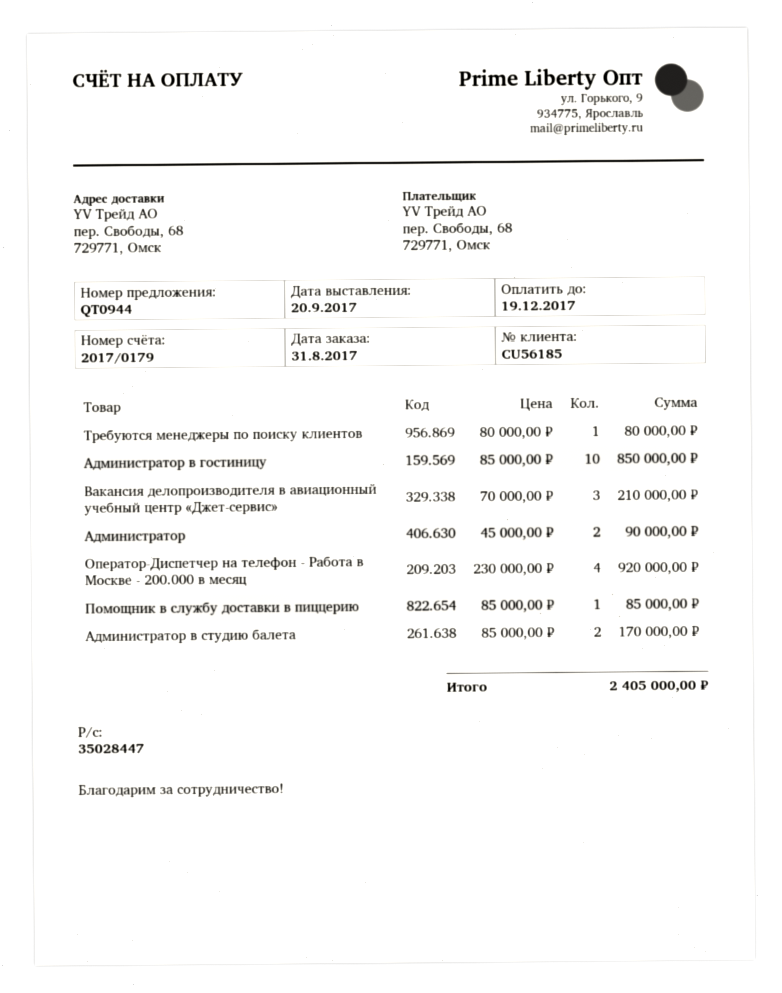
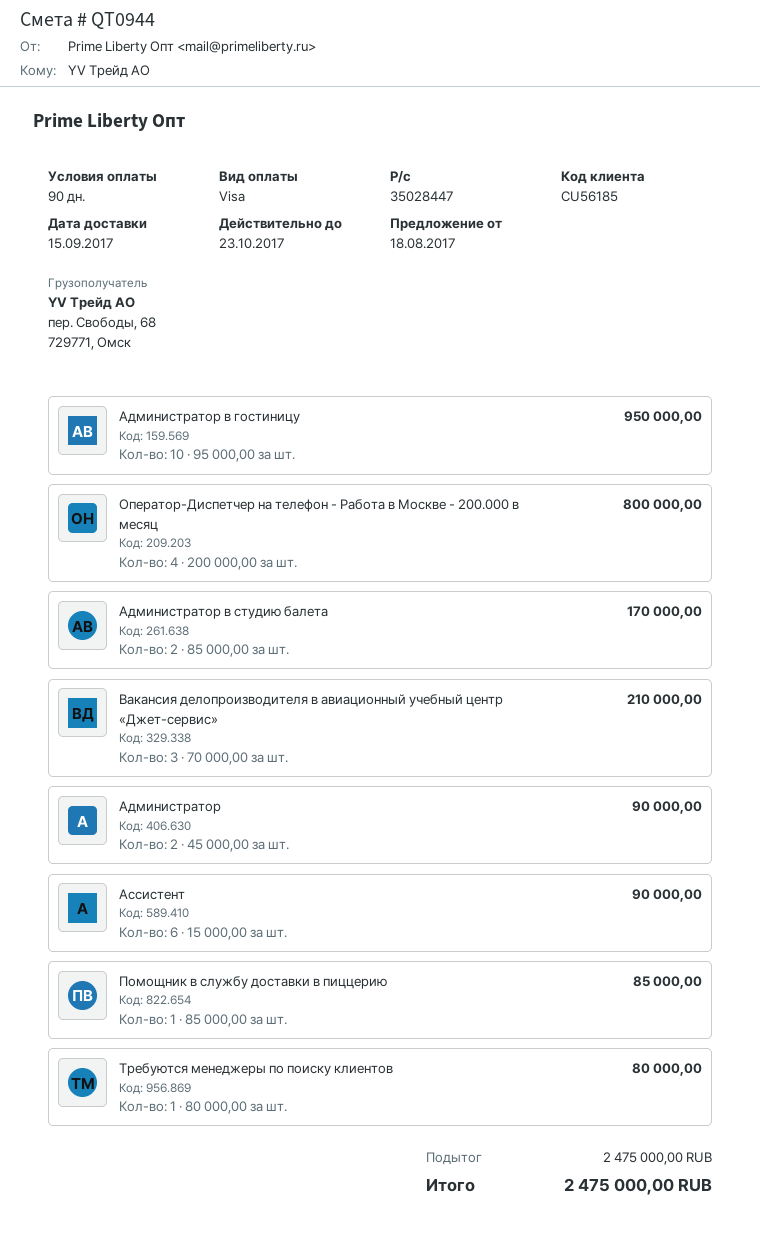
Администратор в гостиницу: 10 x 85000.00 = 850000.00 -> 10 x 95000.00 = 950000.00
Оператор-Диспетчер на телефон - Работа в Москве - 200.000 в месяц: 4 x 230000.00 = 920000.00 -> 4 x 200000.00 = 800000.00
Ассистент: none -> 6 x 15000.00 = 90000.00
total: 2405000.00 -> 2475000.00

